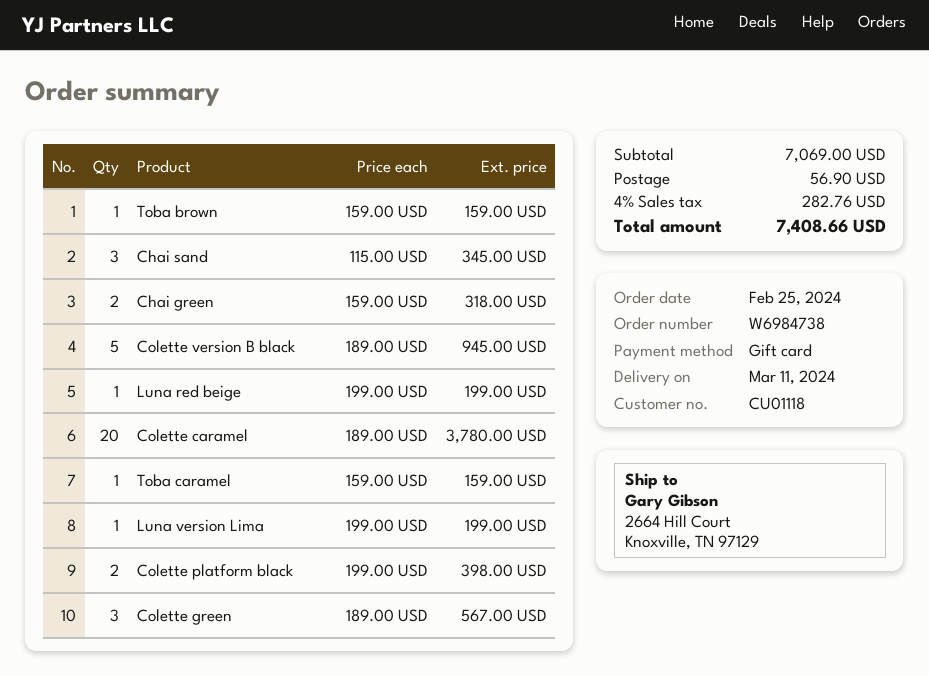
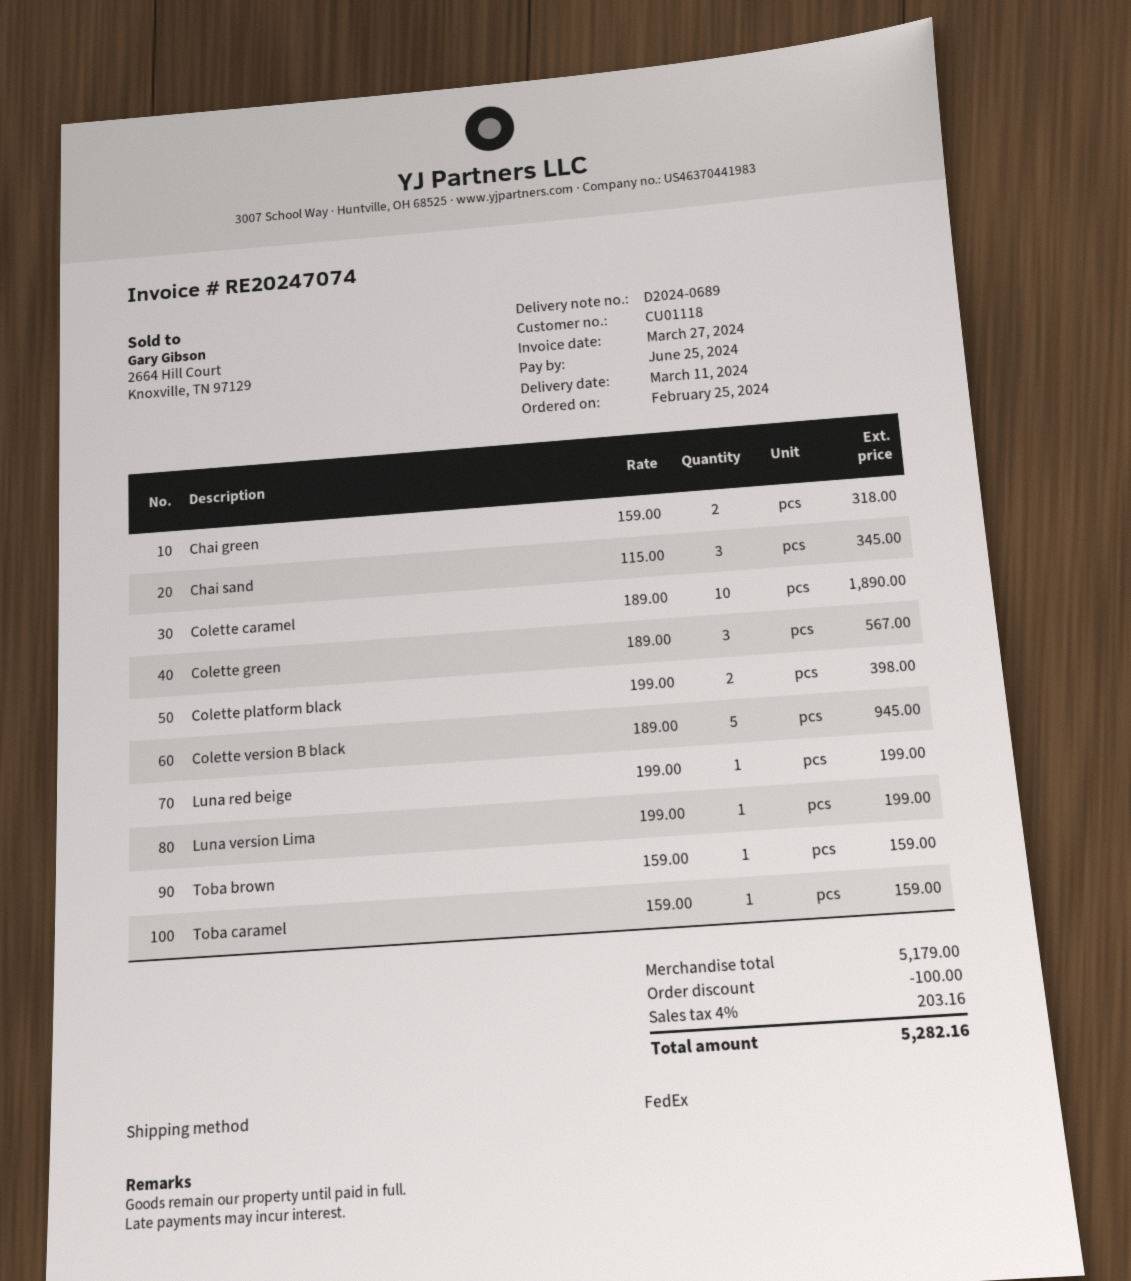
Colette caramel: 20 x 189.00 = 3780.00 -> 10 x 189.00 = 1890.00
subtotal: 7069.00 -> 5179.00
discount: none -> 100.00
shipping: 56.90 -> none
tax: 4% = 282.76 -> 4% = 203.16
total: 7408.66 -> 5282.16

